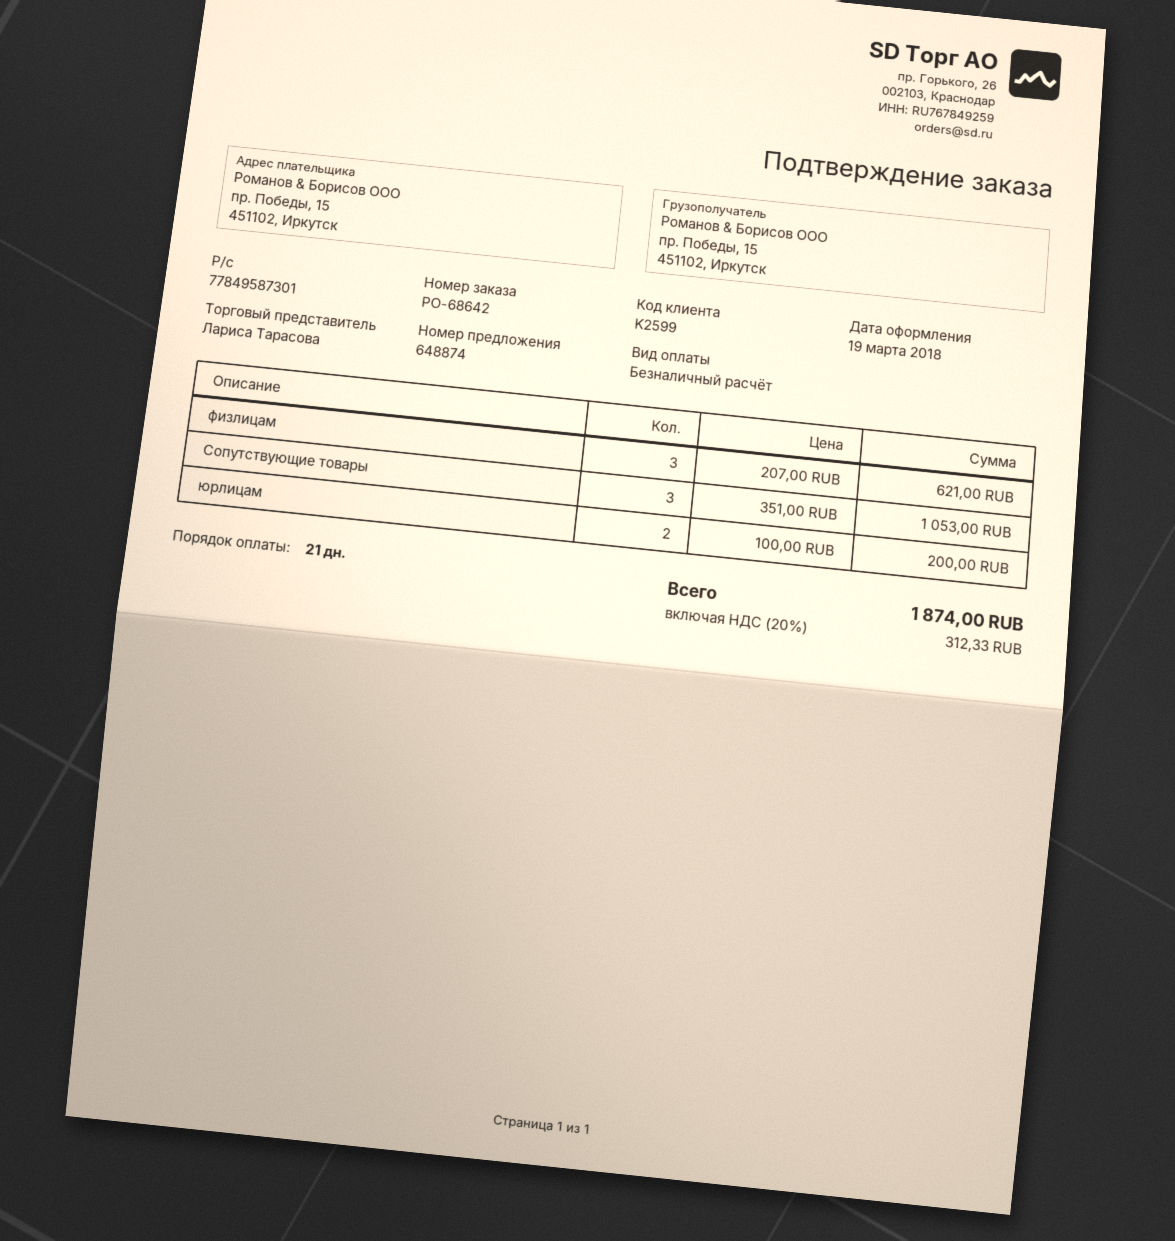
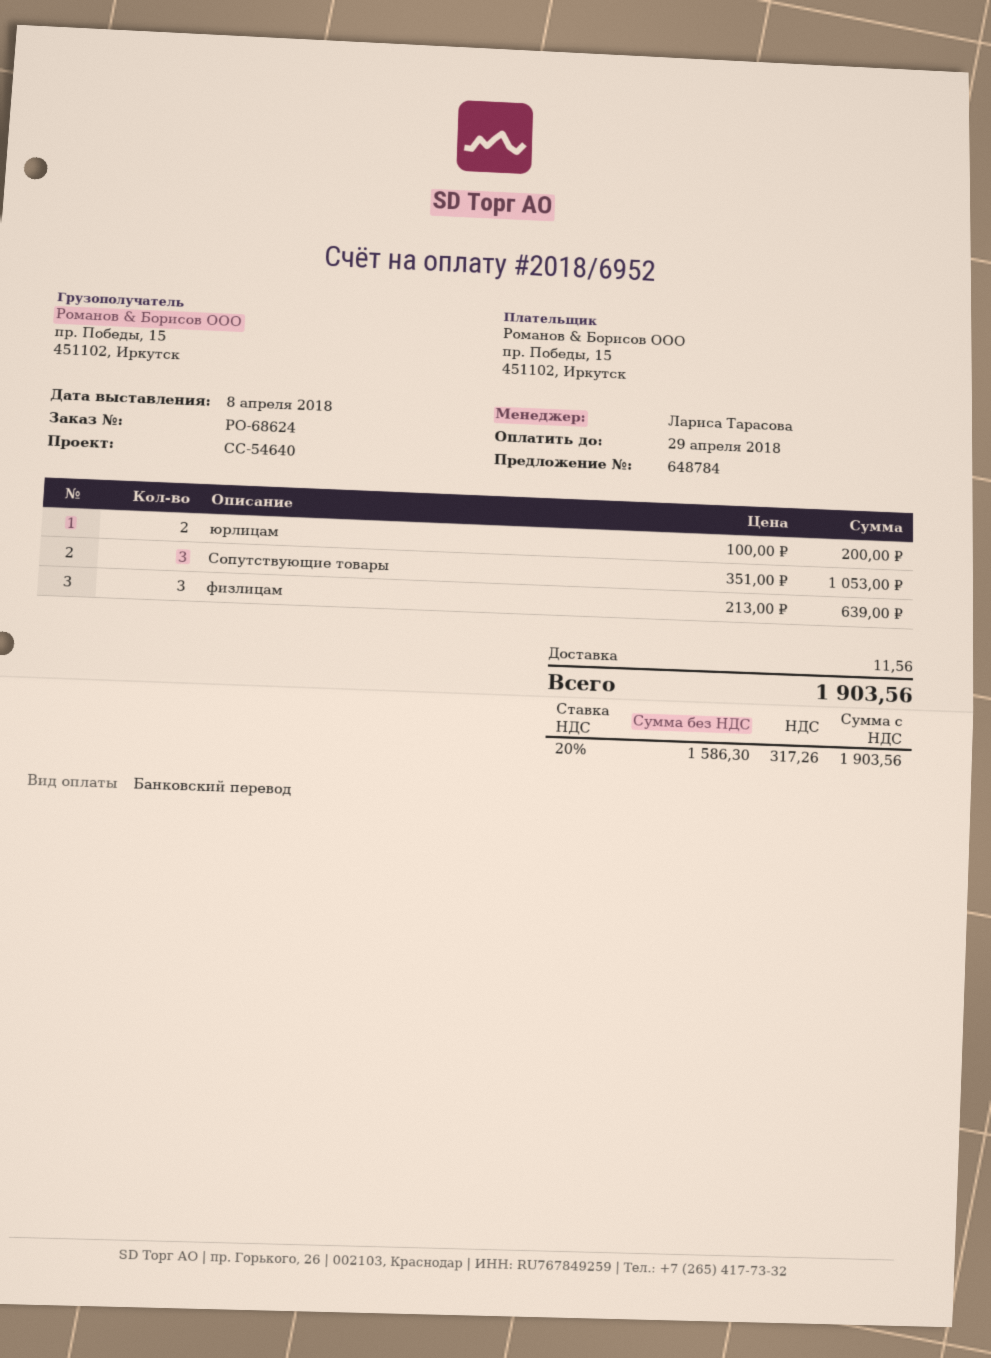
quote number: 648874 -> 648784
order number: PO-68642 -> PO-68624
физлицам: 3 x 207.00 = 621.00 -> 3 x 213.00 = 639.00
shipping: none -> 11.56
tax: 20% = 312.33 -> 20% = 317.26
total: 1874.00 -> 1903.56

